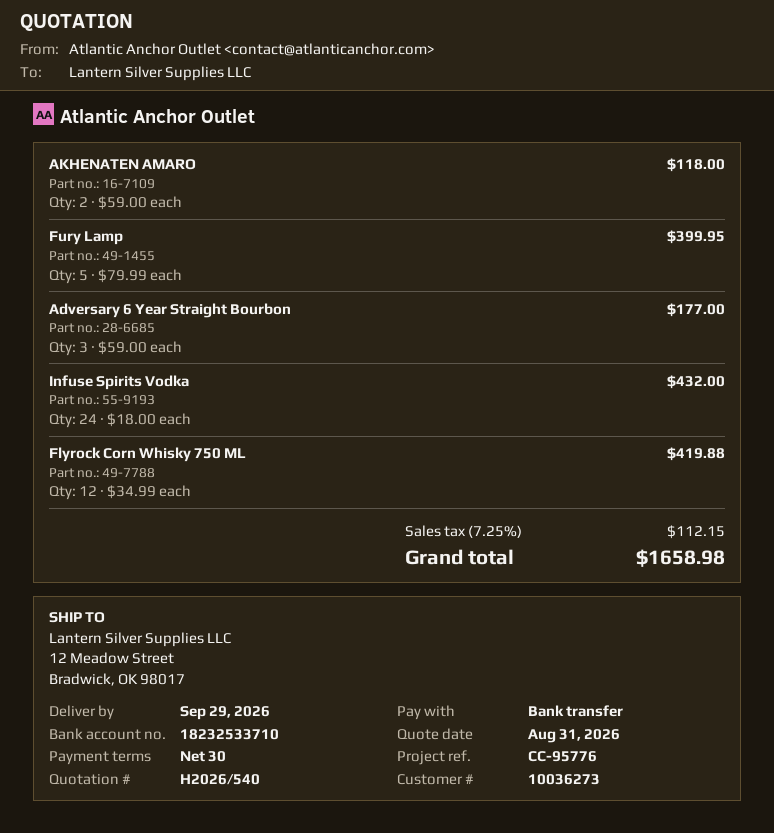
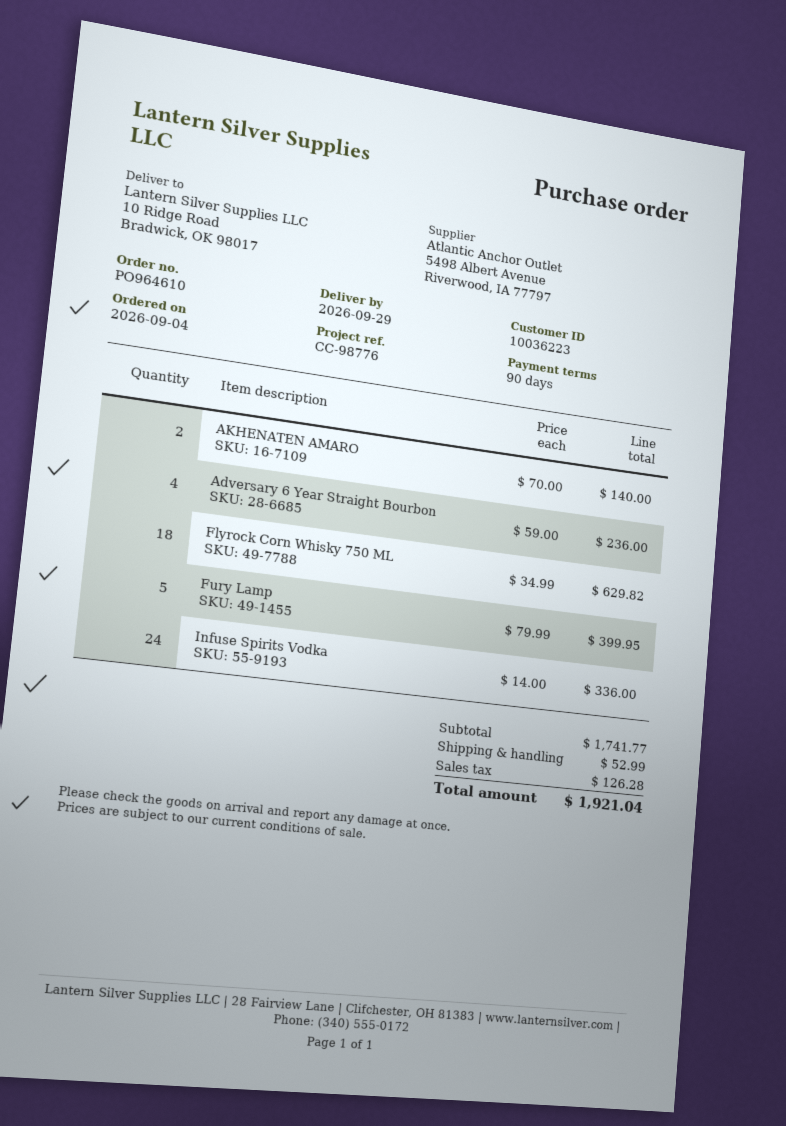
payment terms: 30 days -> 90 days
customer number: 10036273 -> 10036223
reference: CC-95776 -> CC-98776
ship to: 12 Meadow Street, Bradwick, OK 98017 -> 10 Ridge Road, Bradwick, OK 98017
AKHENATEN AMARO: 2 x 59.00 = 118.00 -> 2 x 70.00 = 140.00
Adversary 6 Year Straight Bourbon: 3 x 59.00 = 177.00 -> 4 x 59.00 = 236.00
Infuse Spirits Vodka: 24 x 18.00 = 432.00 -> 24 x 14.00 = 336.00
Flyrock Corn Whisky 750 ML: 12 x 34.99 = 419.88 -> 18 x 34.99 = 629.82
shipping: none -> 52.99
tax: 112.15 -> 126.28
total: 1658.98 -> 1921.04

